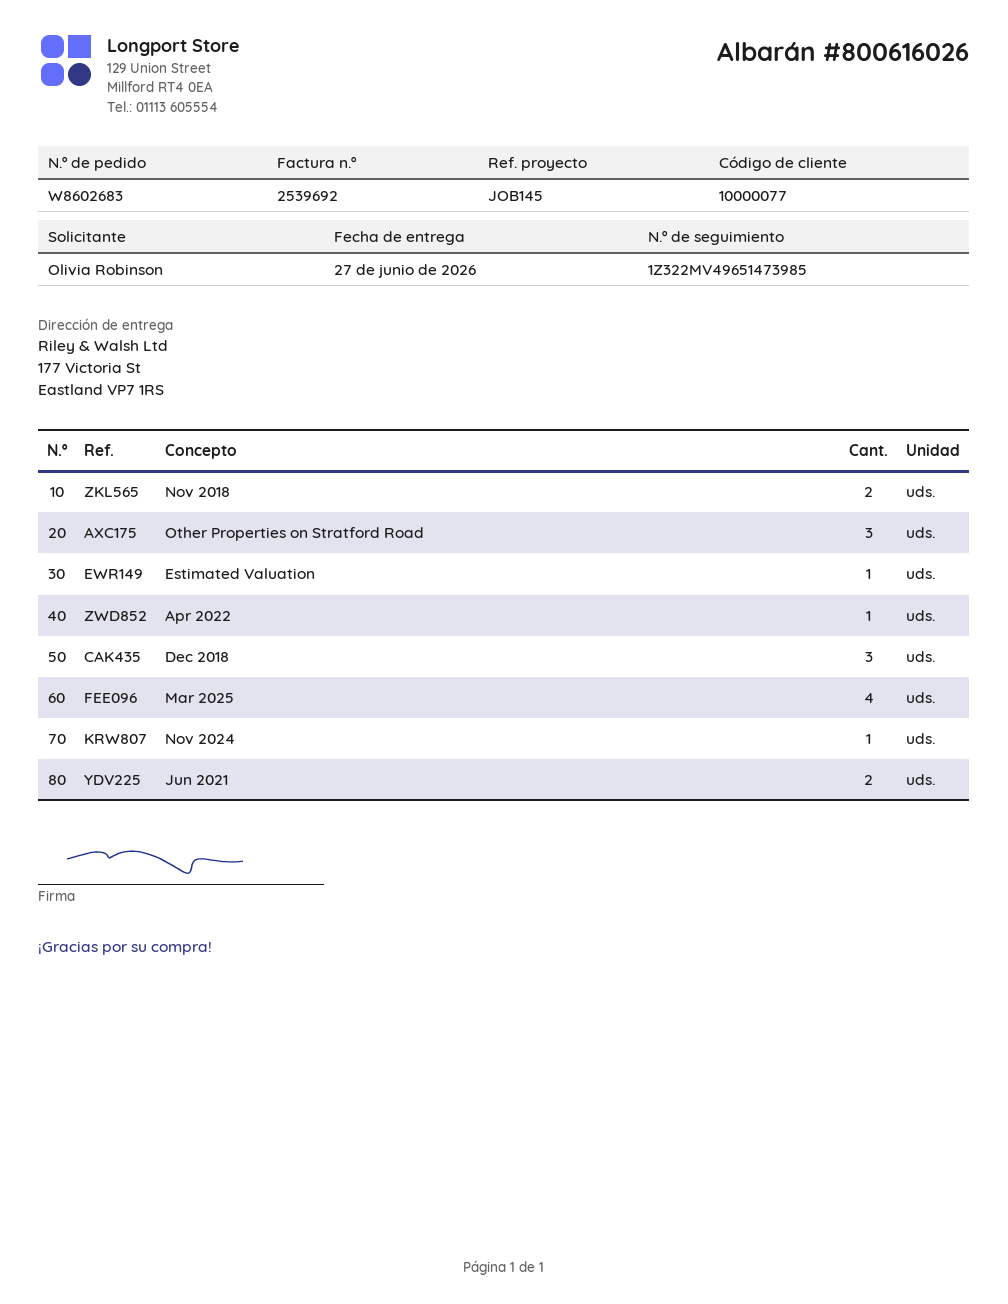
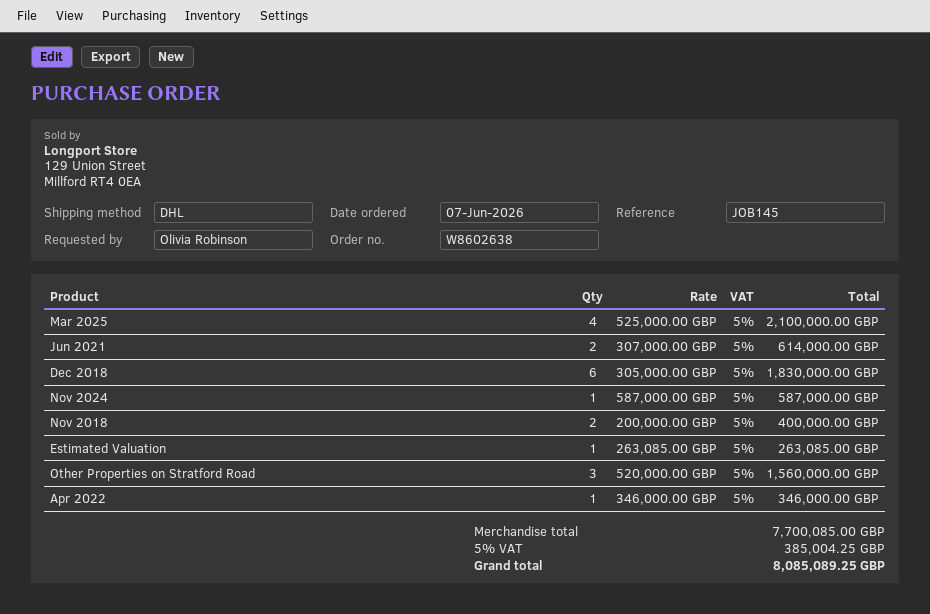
order number: W8602683 -> W8602638
Dec 2018: 3 -> 6

